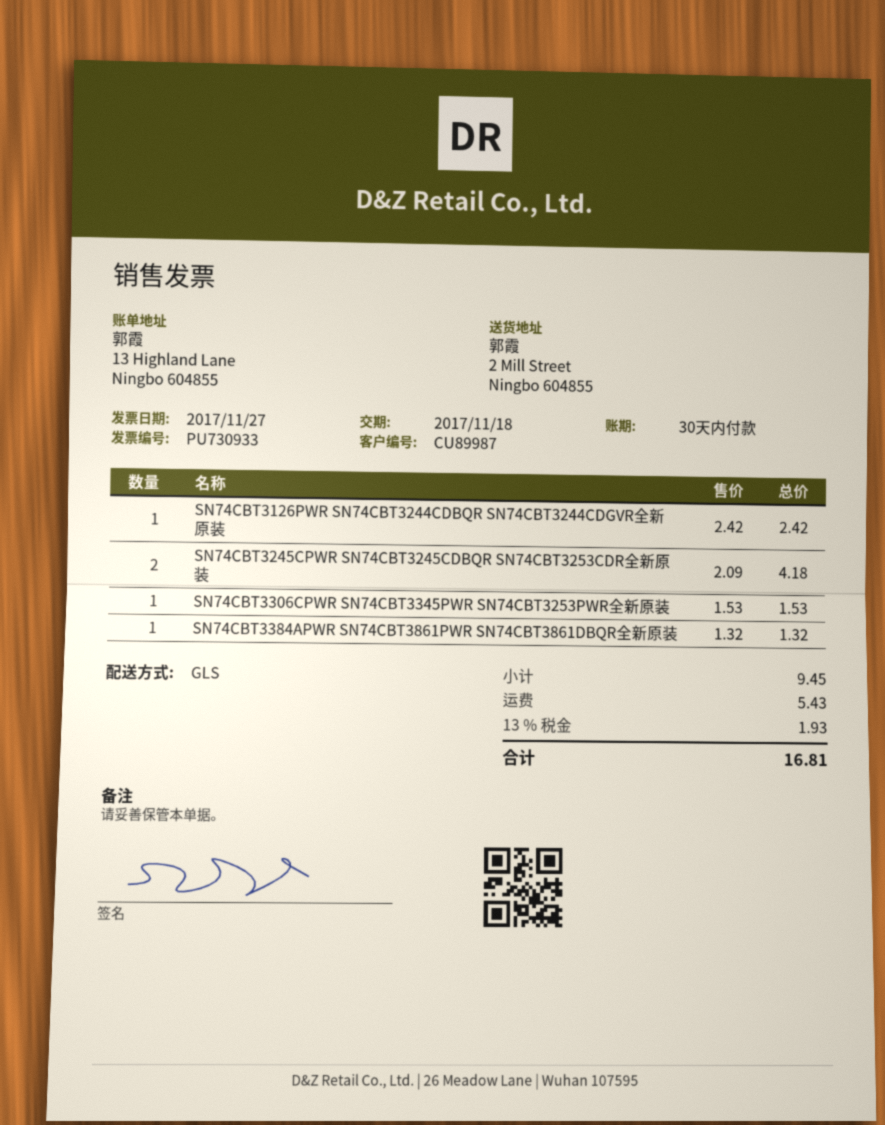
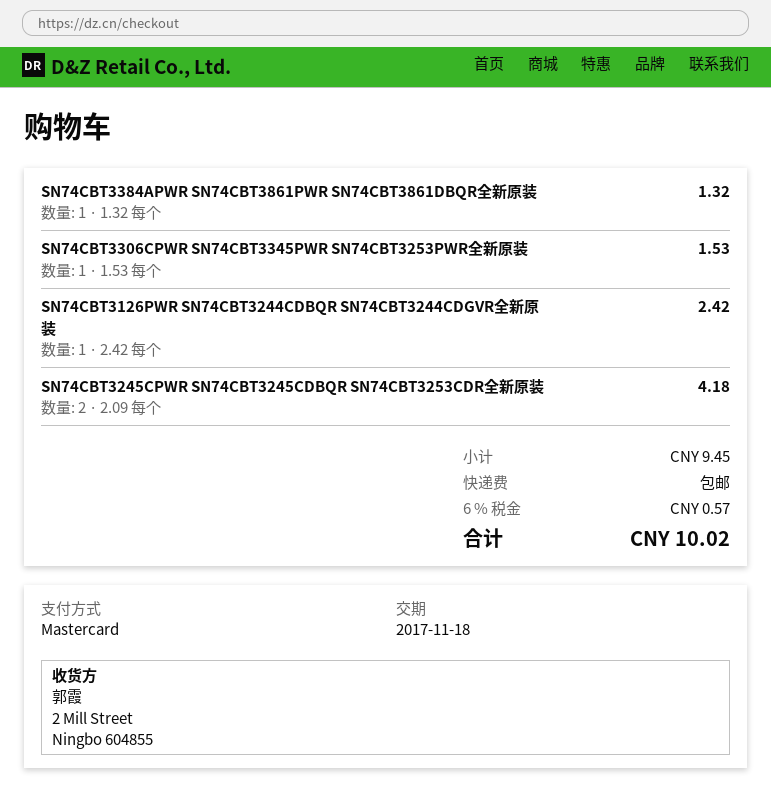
shipping: 5.43 -> 0.00
tax: 13% = 1.93 -> 6% = 0.57
total: 16.81 -> 10.02

